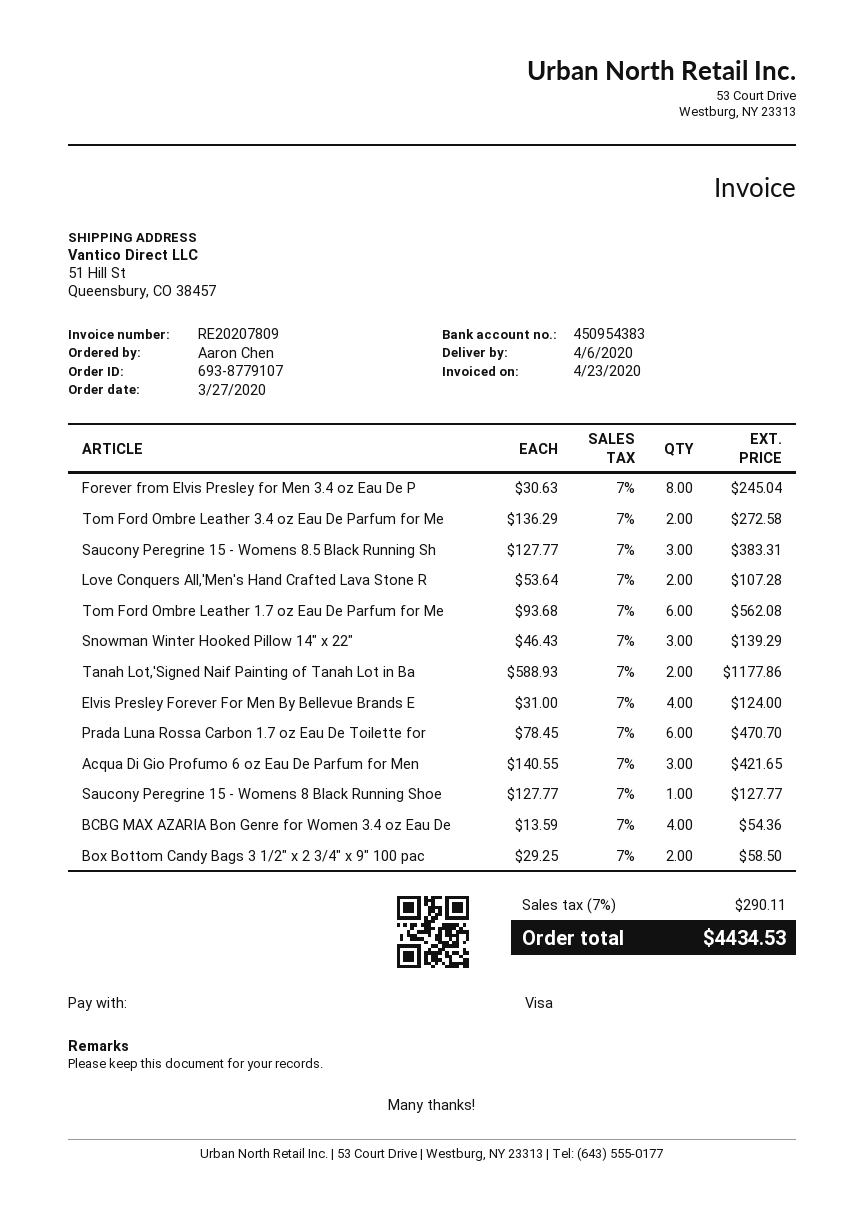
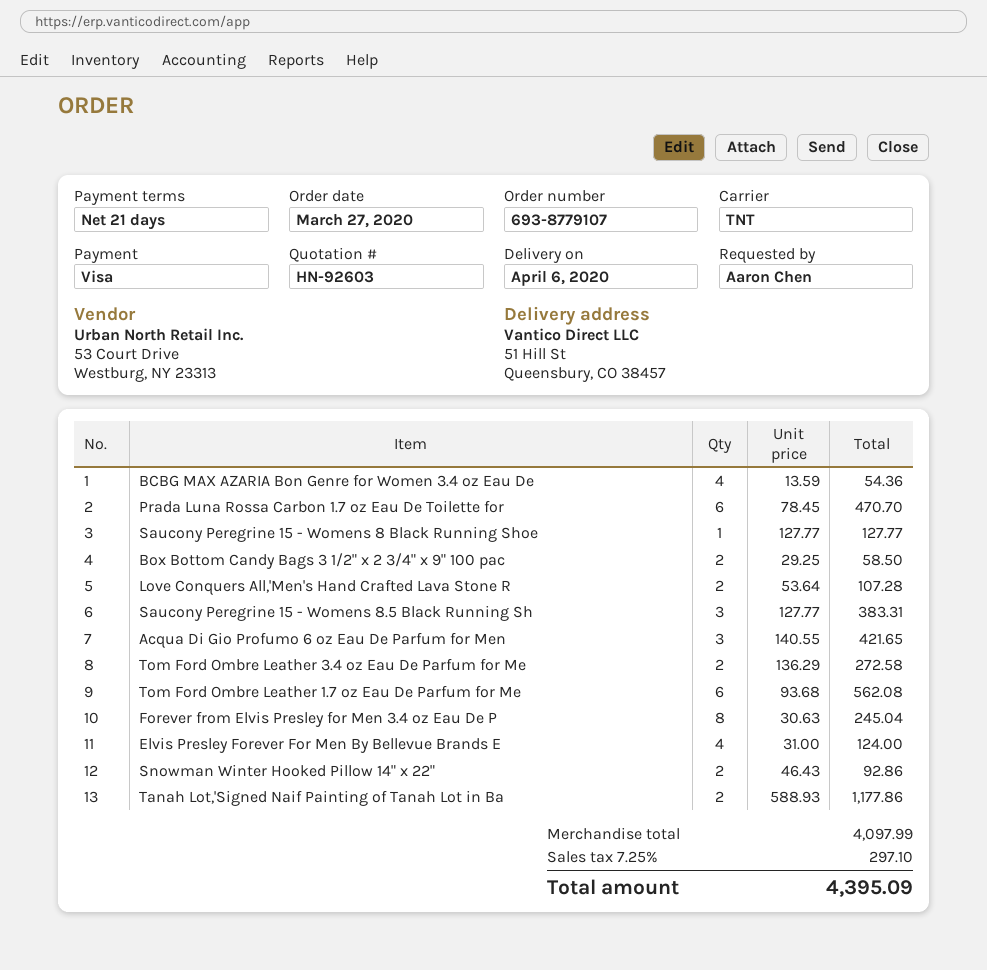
Snowman Winter Hooked Pillow 14" x 22": 3 x 46.43 = 139.29 -> 2 x 46.43 = 92.86
tax: 7% = 290.11 -> 7.25% = 297.10
total: 4434.53 -> 4395.09

